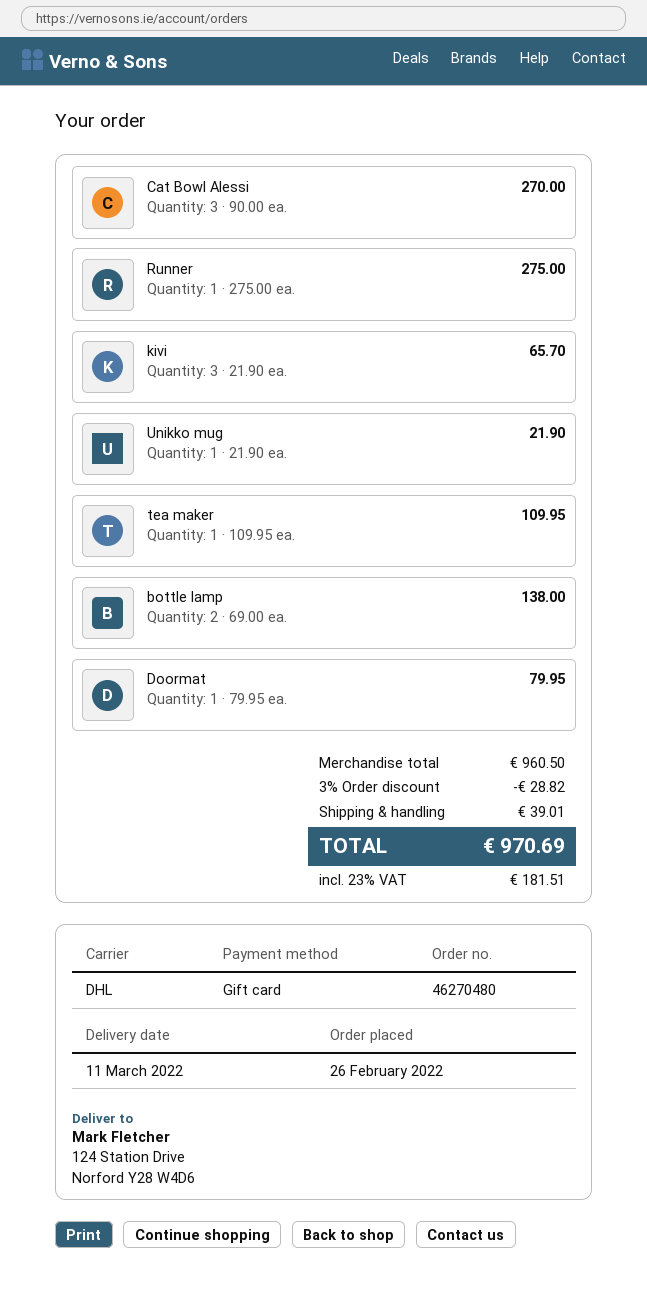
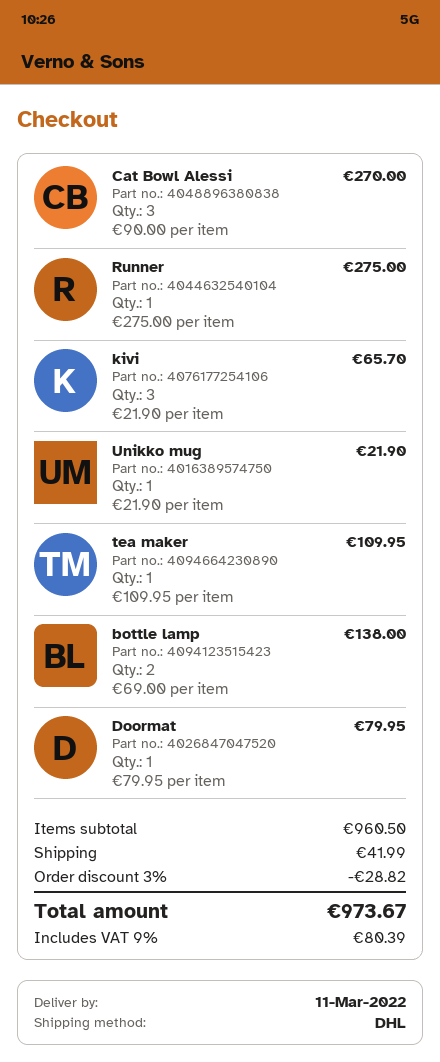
shipping: 39.01 -> 41.99
tax: 23% = 181.51 -> 9% = 80.39
total: 970.69 -> 973.67

